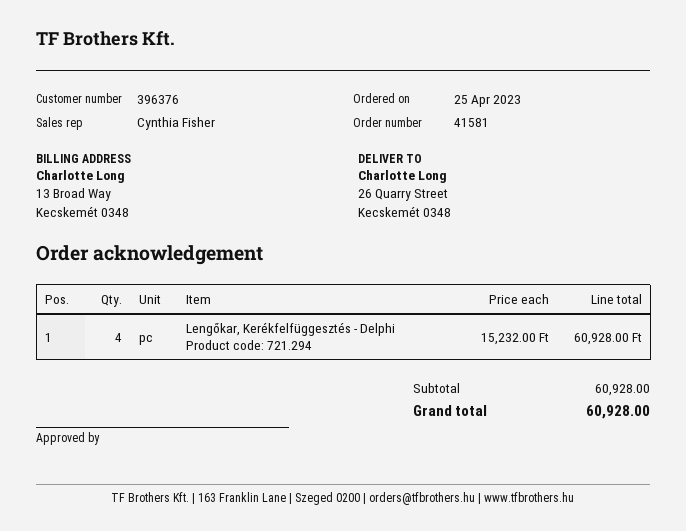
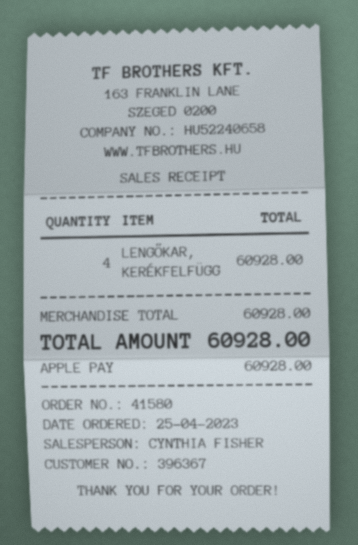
order number: 41581 -> 41580
customer number: 396376 -> 396367

